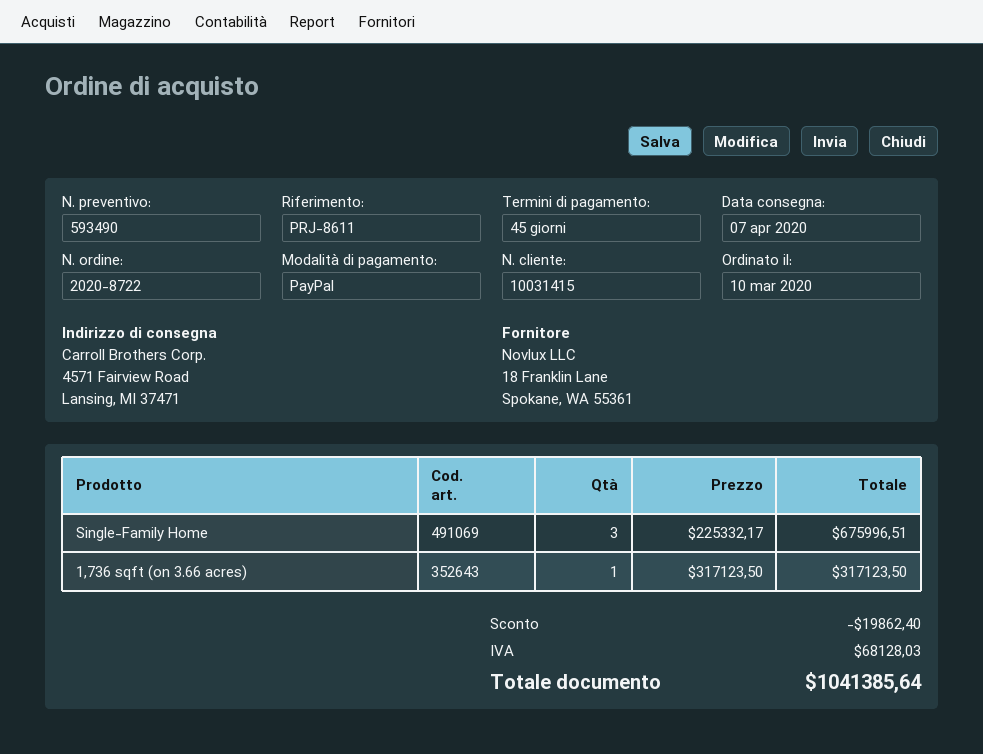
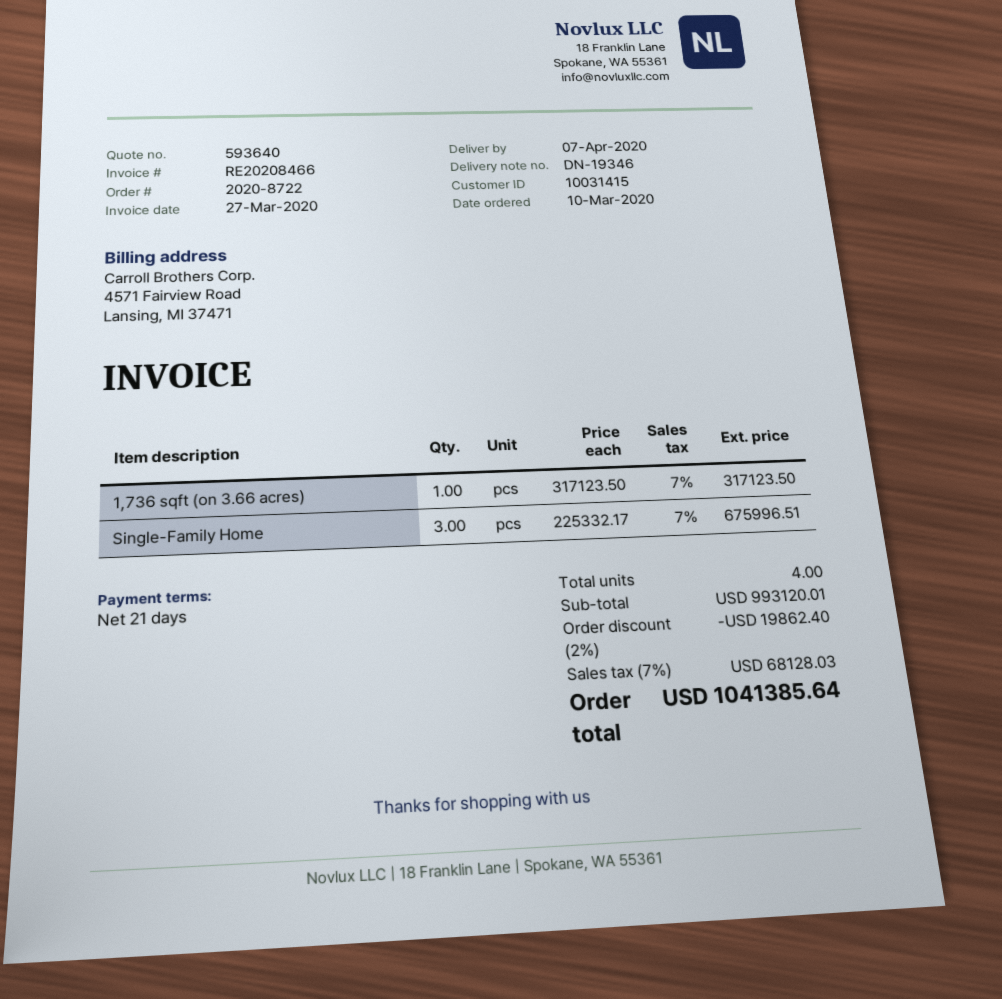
quote number: 593490 -> 593640
payment terms: 45 days -> 21 days

